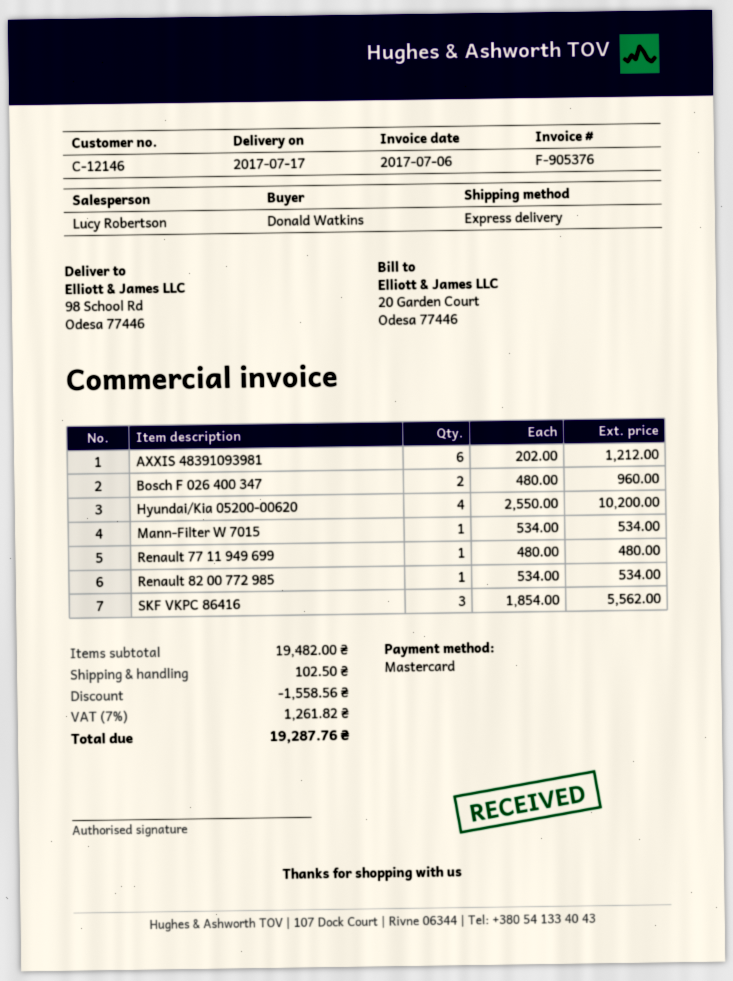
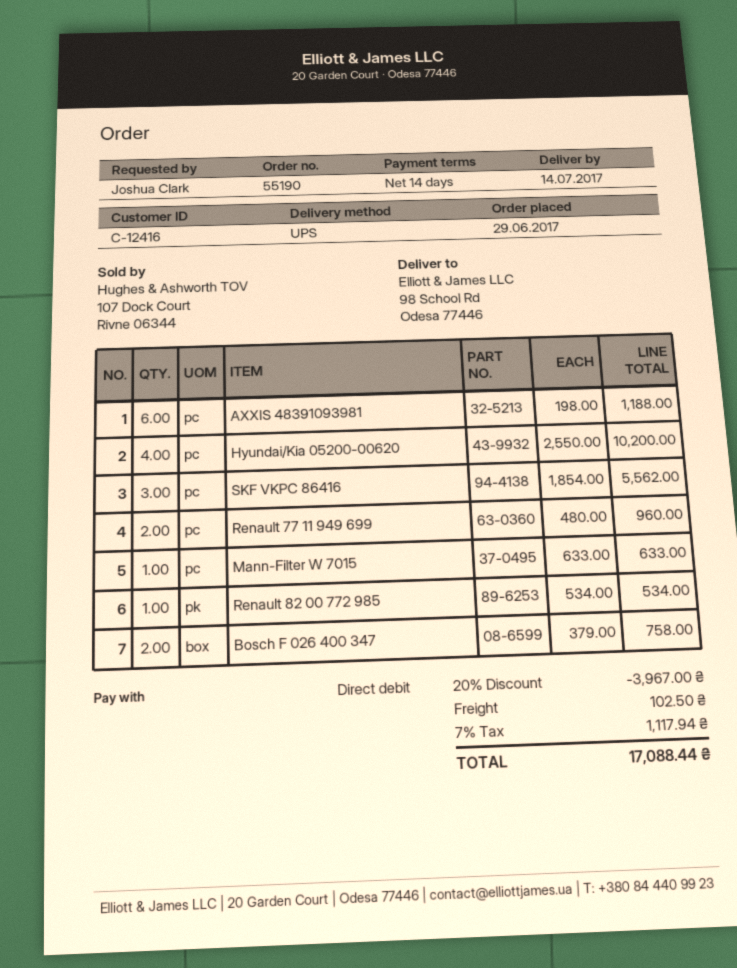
delivery date: 2017-07-17 -> 2017-07-14
customer number: C-12146 -> C-12416
ordered by: Donald Watkins -> Joshua Clark
payment method: Mastercard -> direct debit
shipping method: express -> UPS
AXXIS 48391093981: 6 x 202.00 = 1212.00 -> 6 x 198.00 = 1188.00
Bosch F 026 400 347: 2 x 480.00 = 960.00 -> 2 x 379.00 = 758.00
Mann-Filter W 7015: 1 x 534.00 = 534.00 -> 1 x 633.00 = 633.00
Renault 77 11 949 699: 1 x 480.00 = 480.00 -> 2 x 480.00 = 960.00
discount: 1558.56 -> 3967.00
tax: 7% = 1261.82 -> 7% = 1117.94
total: 19287.76 -> 17088.44

